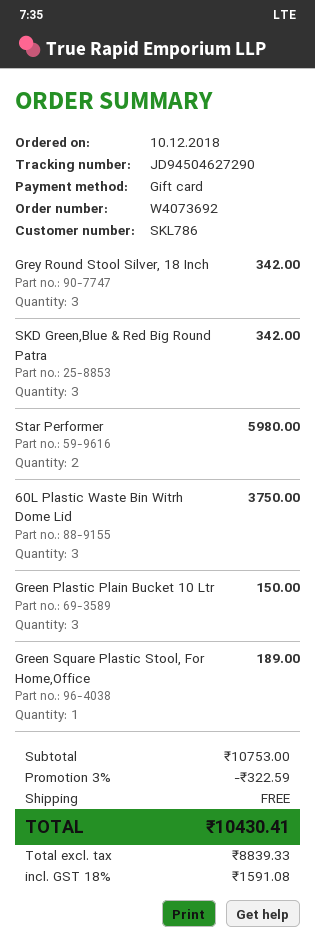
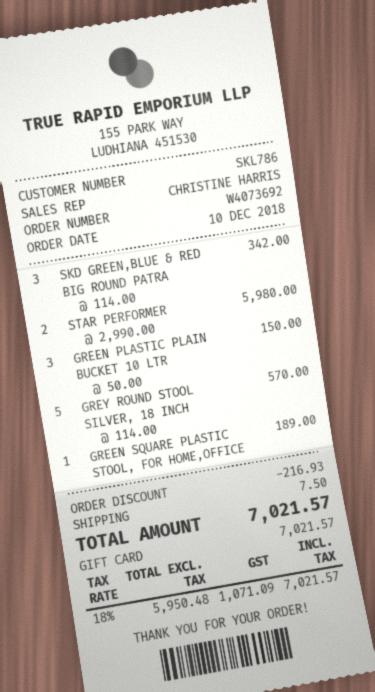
Grey Round Stool Silver, 18 Inch: 3 for 342.00 -> 5 for 570.00
60L Plastic Waste Bin Witrh Dome Lid: 3 for 3750.00 -> none
discount: 322.59 -> 216.93
shipping: 0.00 -> 7.50
net: 8839.33 -> 5950.48
tax: 18% = 1591.08 -> 18% = 1071.09
total: 10430.41 -> 7021.57

